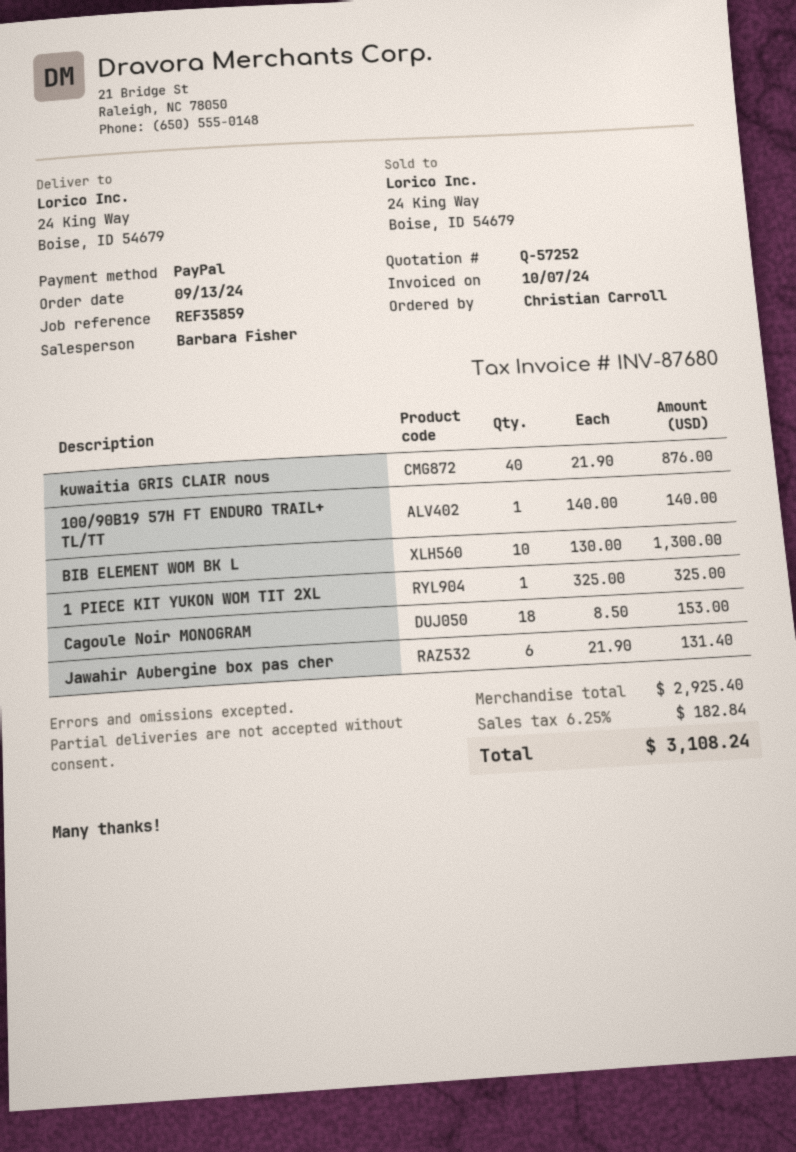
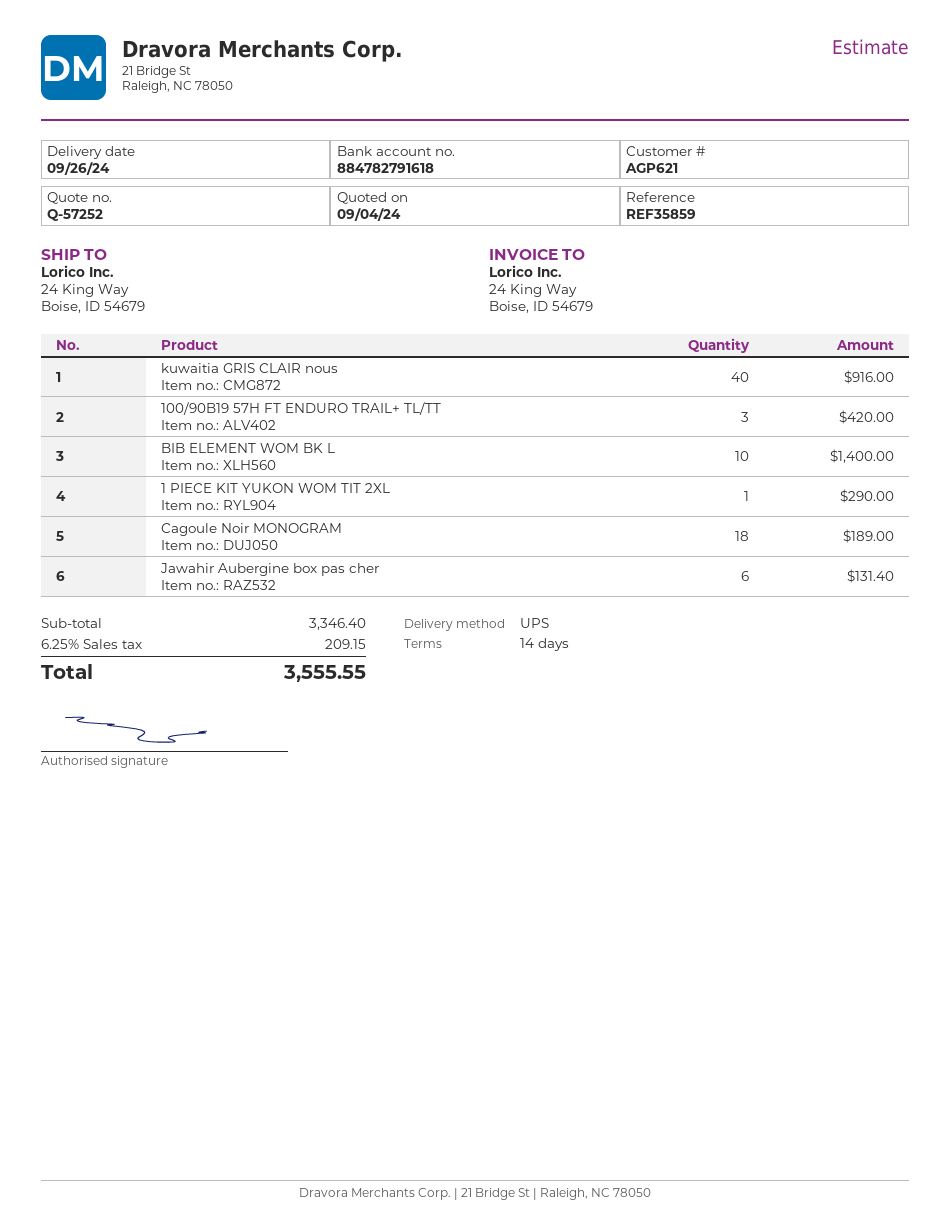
kuwaitia GRIS CLAIR nous: 40 for 876.00 -> 40 for 916.00
100/90B19 57H FT ENDURO TRAIL+ TL/TT: 1 for 140.00 -> 3 for 420.00
BIB ELEMENT WOM BK L: 10 for 1300.00 -> 10 for 1400.00
1 PIECE KIT YUKON WOM TIT 2XL: 1 for 325.00 -> 1 for 290.00
Cagoule Noir MONOGRAM: 18 for 153.00 -> 18 for 189.00
subtotal: 2925.40 -> 3346.40
tax: 6.25% = 182.84 -> 6.25% = 209.15
total: 3108.24 -> 3555.55

